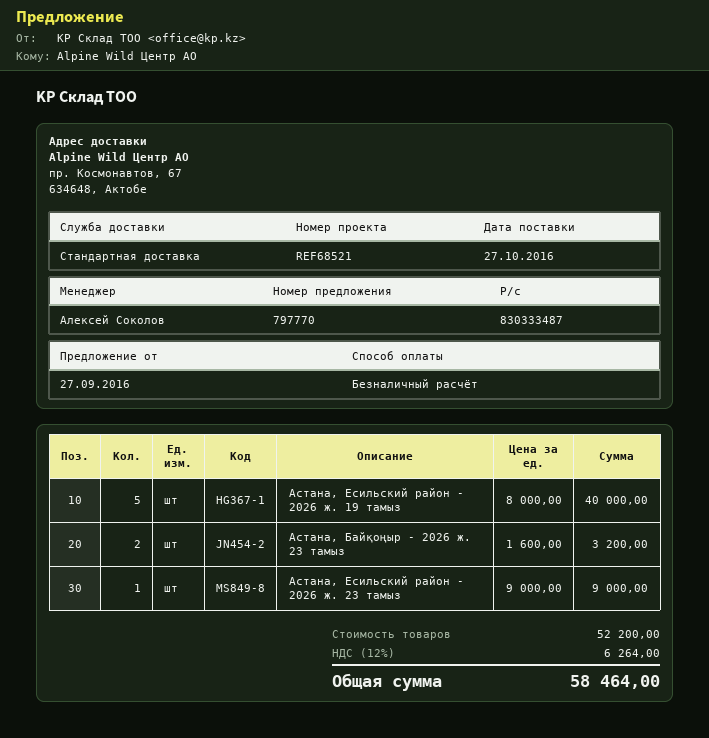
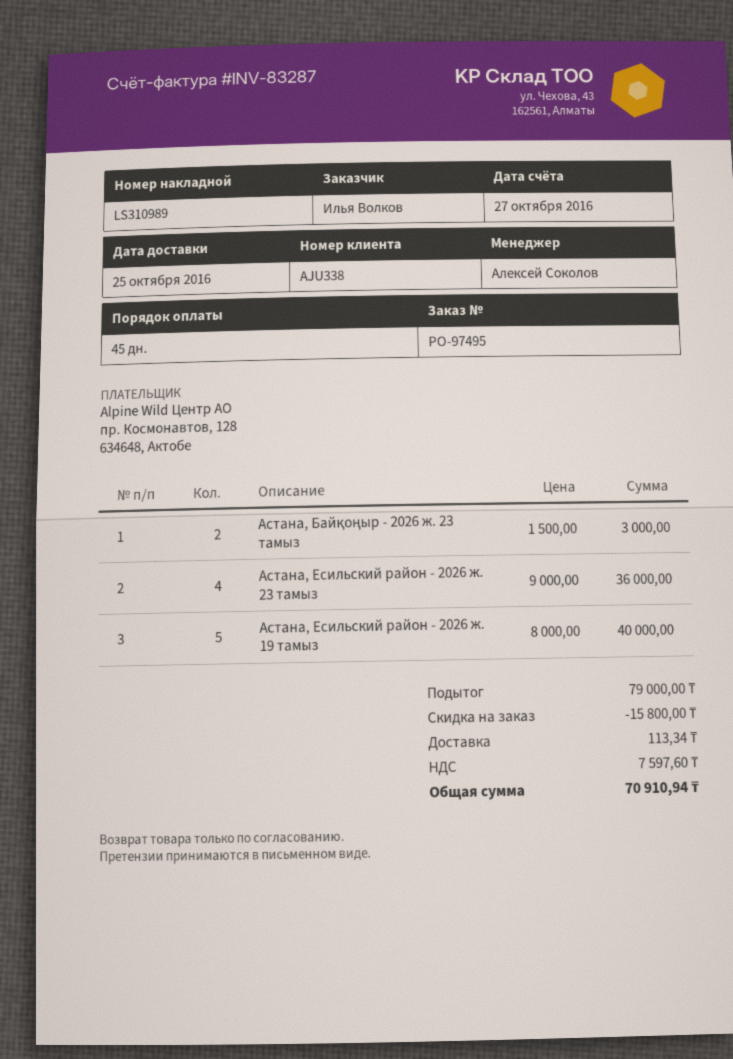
delivery date: 2016-10-27 -> 2016-10-25
Астана, Байқоңыр - 2026 ж. 23 тамыз: 2 x 1600.00 = 3200.00 -> 2 x 1500.00 = 3000.00
Астана, Есильский район - 2026 ж. 23 тамыз: 1 x 9000.00 = 9000.00 -> 4 x 9000.00 = 36000.00
subtotal: 52200.00 -> 79000.00
discount: none -> 15800.00
shipping: none -> 113.34
tax: 6264.00 -> 7597.60
total: 58464.00 -> 70910.94

